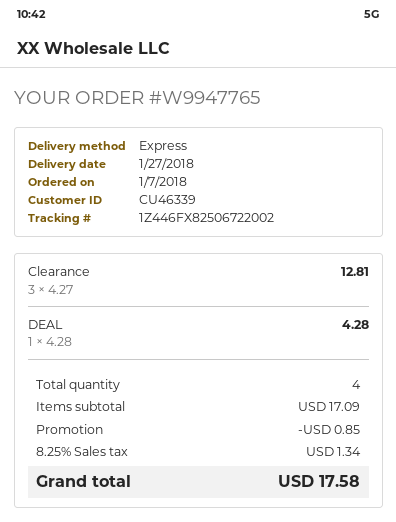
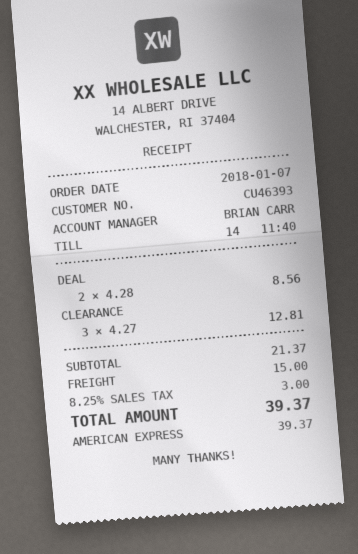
customer number: CU46339 -> CU46393
DEAL: 1 x 4.28 = 4.28 -> 2 x 4.28 = 8.56
subtotal: 17.09 -> 21.37
discount: 0.85 -> none
shipping: none -> 15.00
tax: 8.25% = 1.34 -> 8.25% = 3.00
total: 17.58 -> 39.37

